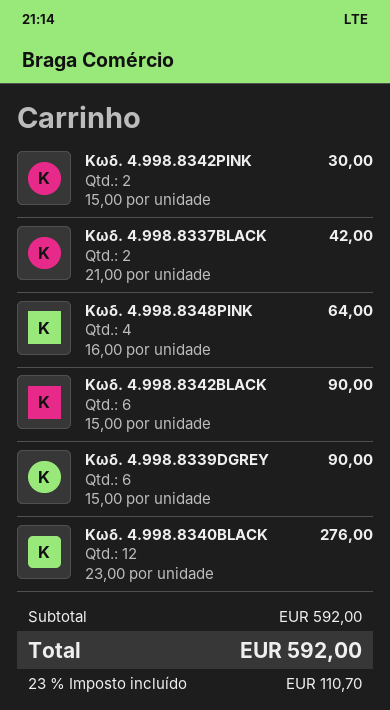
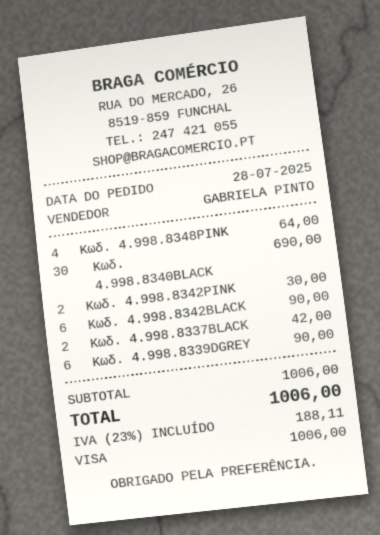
Κωδ. 4.998.8340BLACK: 12 for 276.00 -> 30 for 690.00
subtotal: 592.00 -> 1006.00
tax: 23% = 110.70 -> 23% = 188.11
total: 592.00 -> 1006.00

